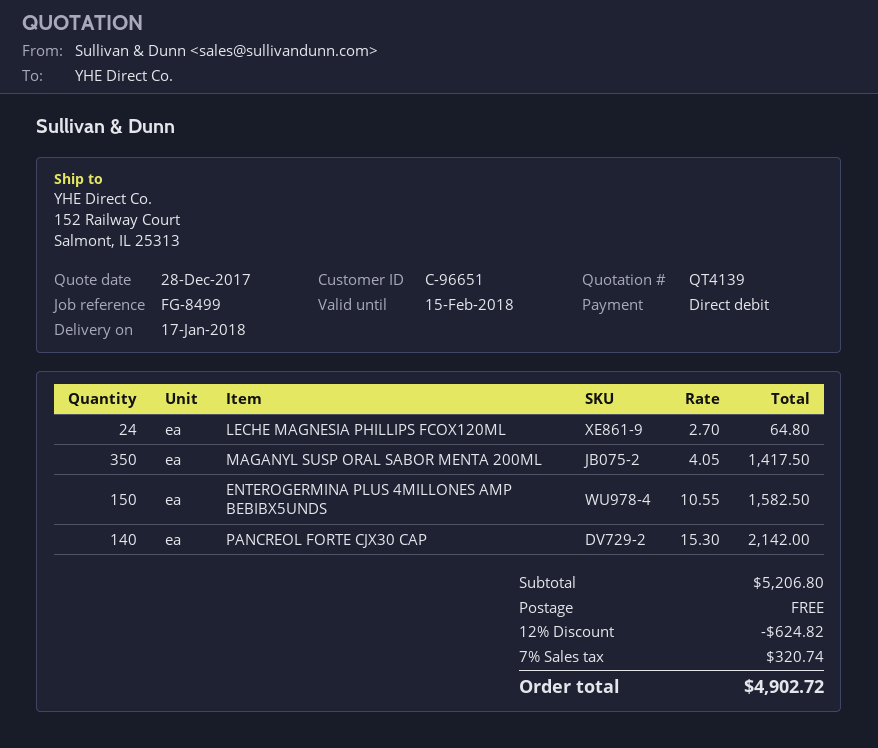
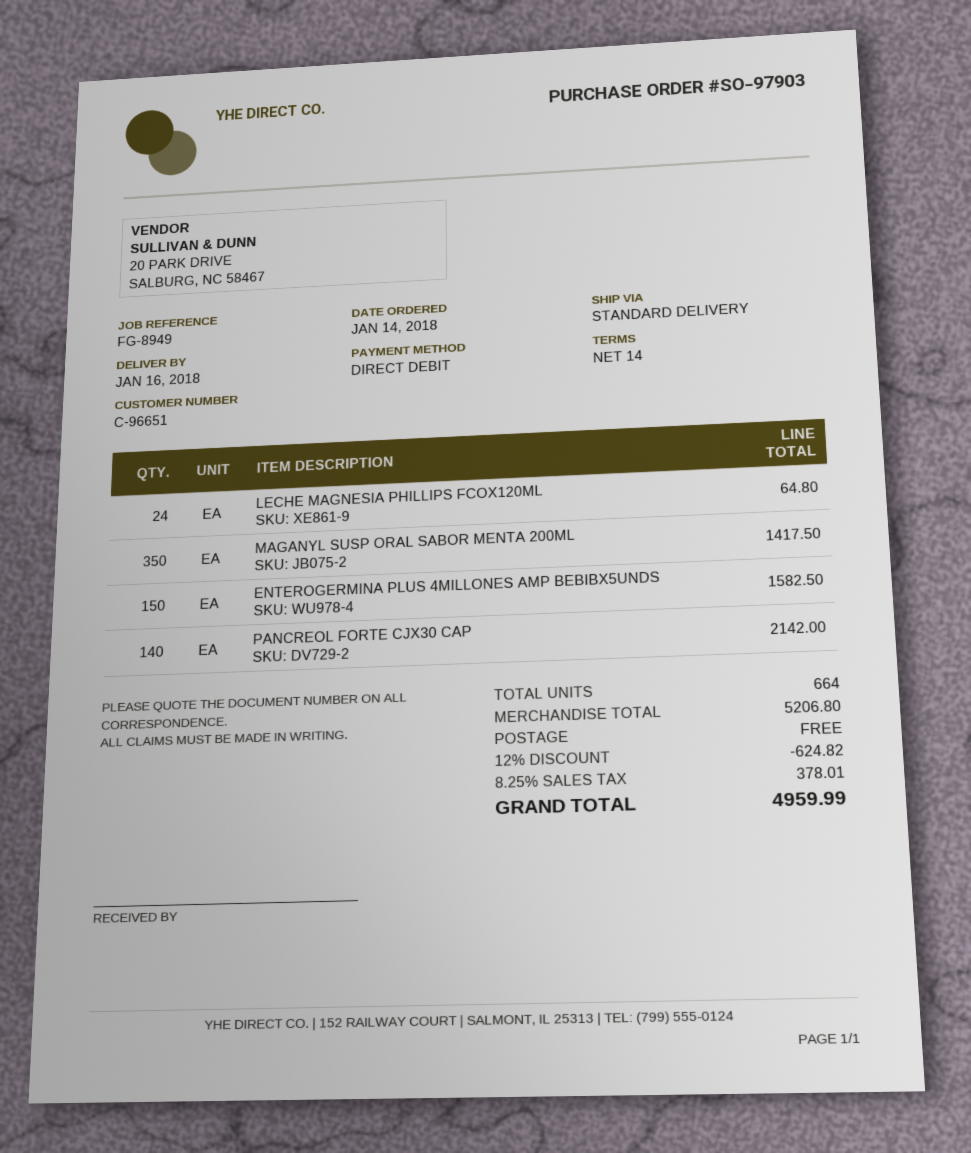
delivery date: 2018-01-17 -> 2018-01-16
reference: FG-8499 -> FG-8949
tax: 7% = 320.74 -> 8.25% = 378.01
total: 4902.72 -> 4959.99

